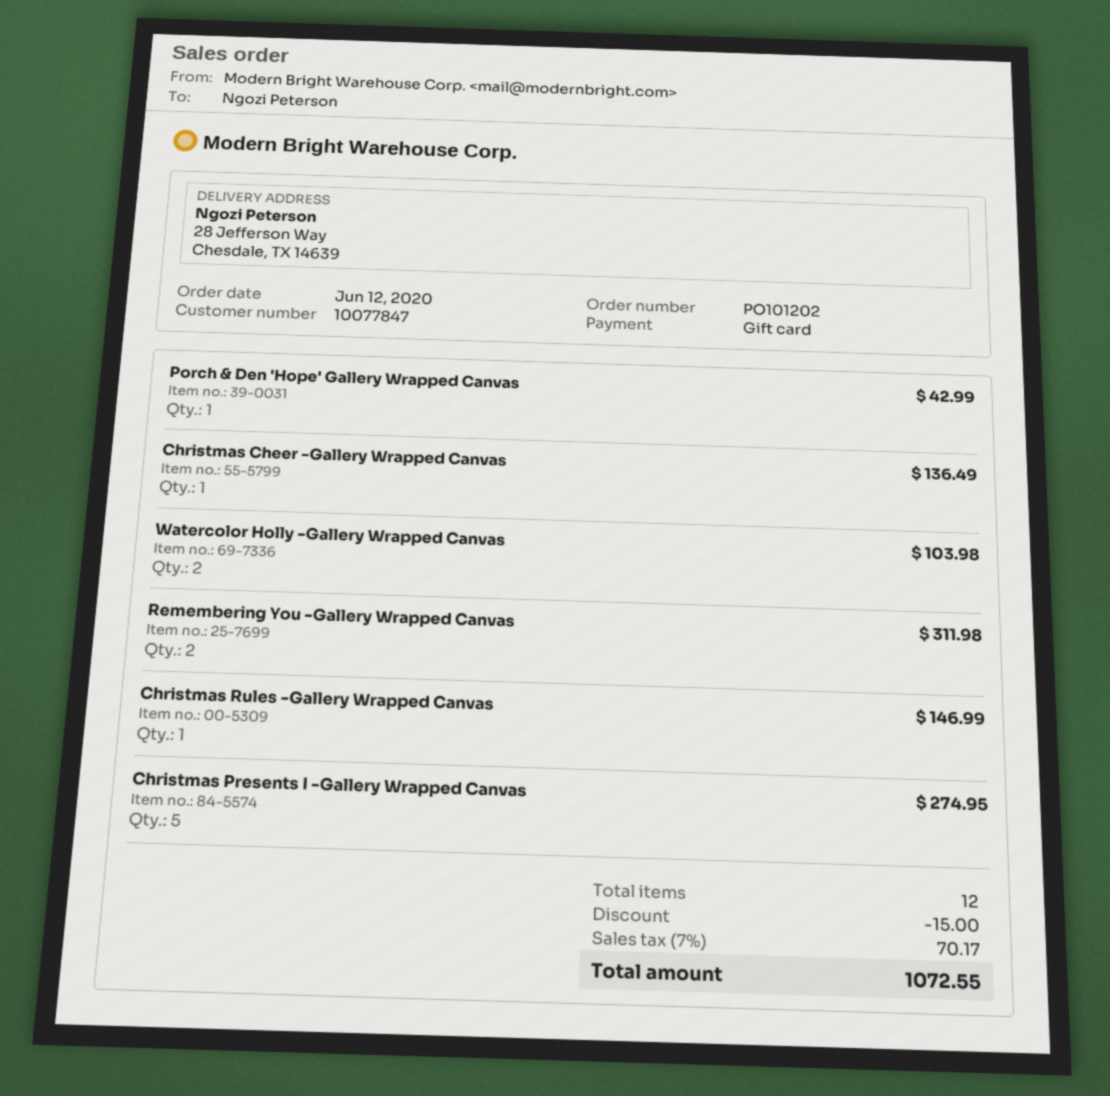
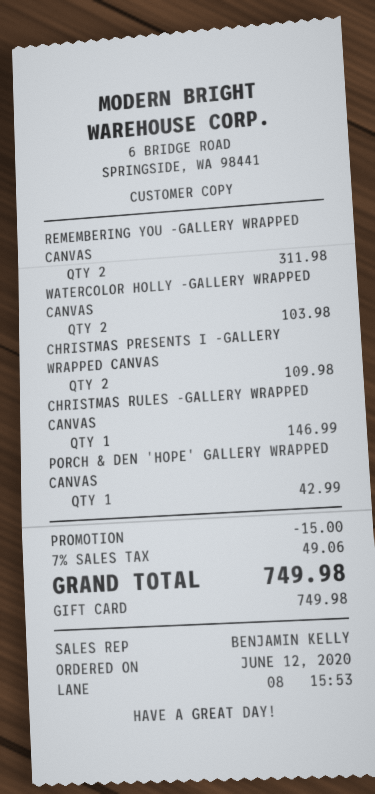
Christmas Cheer -Gallery Wrapped Canvas: 1 for 136.49 -> none
Christmas Presents I -Gallery Wrapped Canvas: 5 for 274.95 -> 2 for 109.98
tax: 7% = 70.17 -> 7% = 49.06
total: 1072.55 -> 749.98

